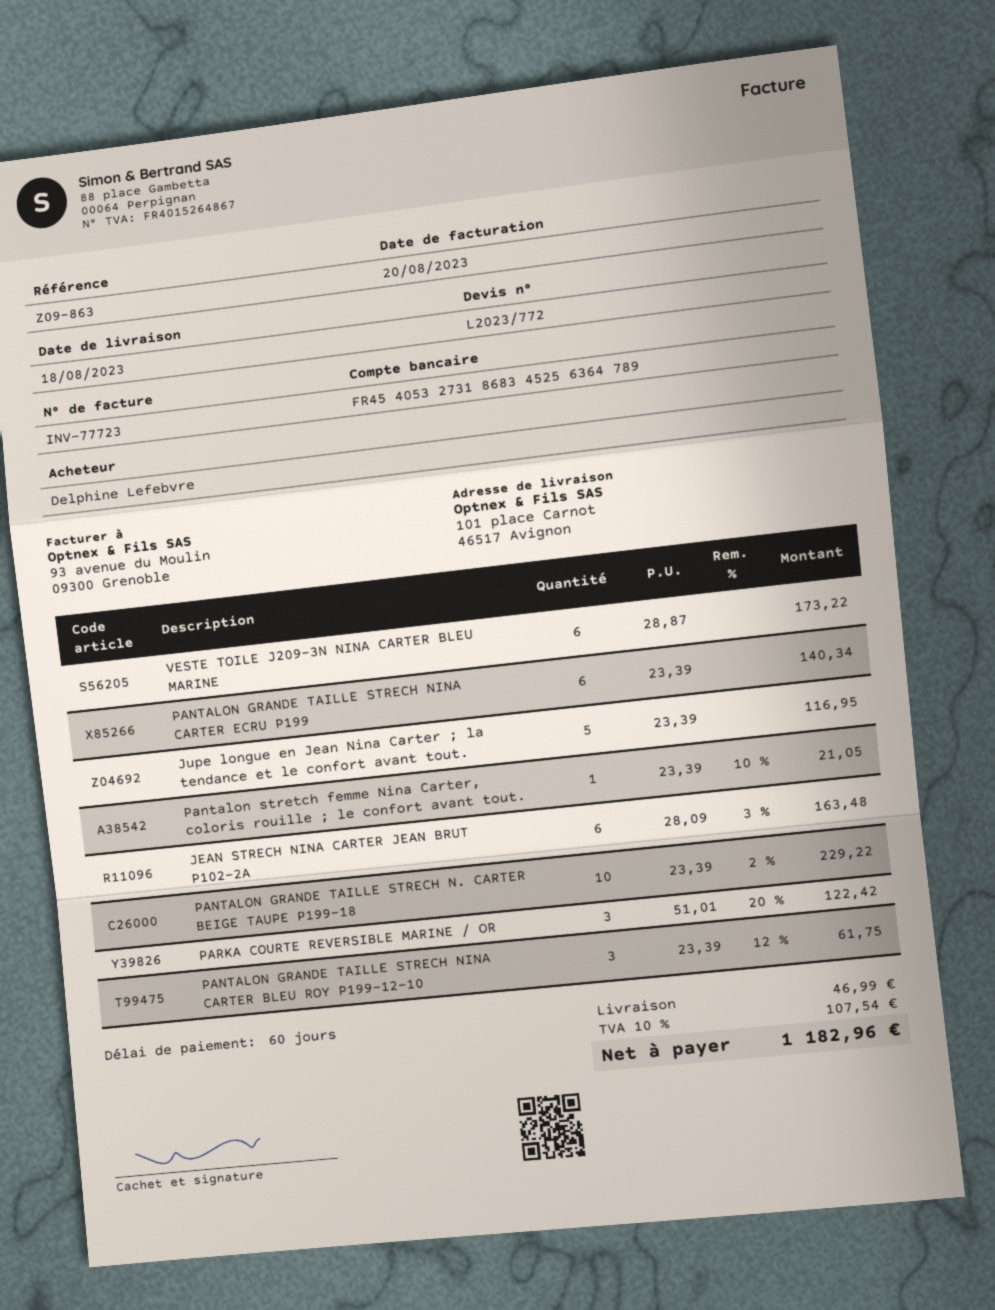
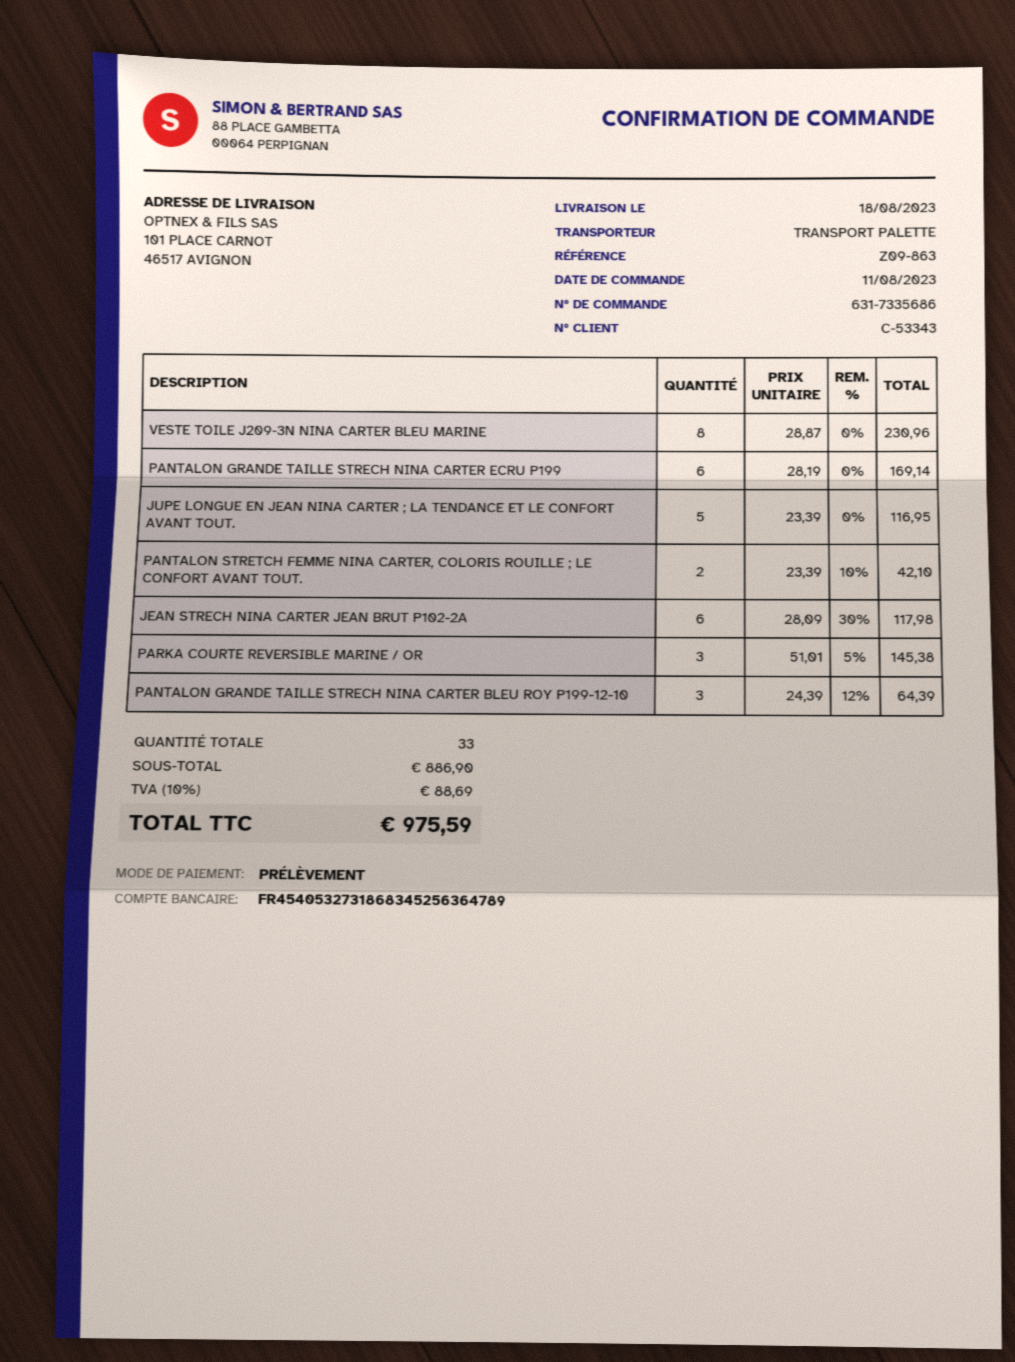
VESTE TOILE J209-3N NINA CARTER BLEU MARINE: 6 x 28.87 = 173.22 -> 8 x 28.87 = 230.96
PANTALON GRANDE TAILLE STRECH NINA CARTER ECRU P199: 6 x 23.39 = 140.34 -> 6 x 28.19 = 169.14
Pantalon stretch femme Nina Carter, coloris rouille ; le confort avant tout.: 1 x 23.39 - 10% = 21.05 -> 2 x 23.39 - 10% = 42.10
JEAN STRECH NINA CARTER JEAN BRUT P102-2A: 6 x 28.09 - 3% = 163.48 -> 6 x 28.09 - 30% = 117.98
PANTALON GRANDE TAILLE STRECH N. CARTER BEIGE TAUPE P199-18: 10 x 23.39 - 2% = 229.22 -> none
PARKA COURTE REVERSIBLE MARINE / OR: 3 x 51.01 - 20% = 122.42 -> 3 x 51.01 - 5% = 145.38
PANTALON GRANDE TAILLE STRECH NINA CARTER BLEU ROY P199-12-10: 3 x 23.39 - 12% = 61.75 -> 3 x 24.39 - 12% = 64.39
shipping: 46.99 -> none
tax: 10% = 107.54 -> 10% = 88.69
total: 1182.96 -> 975.59

